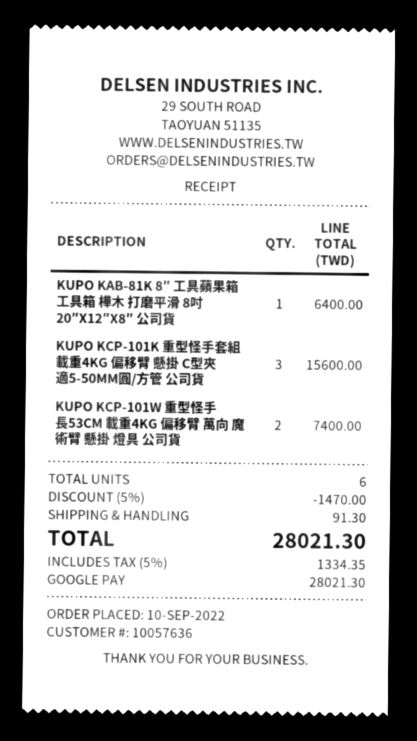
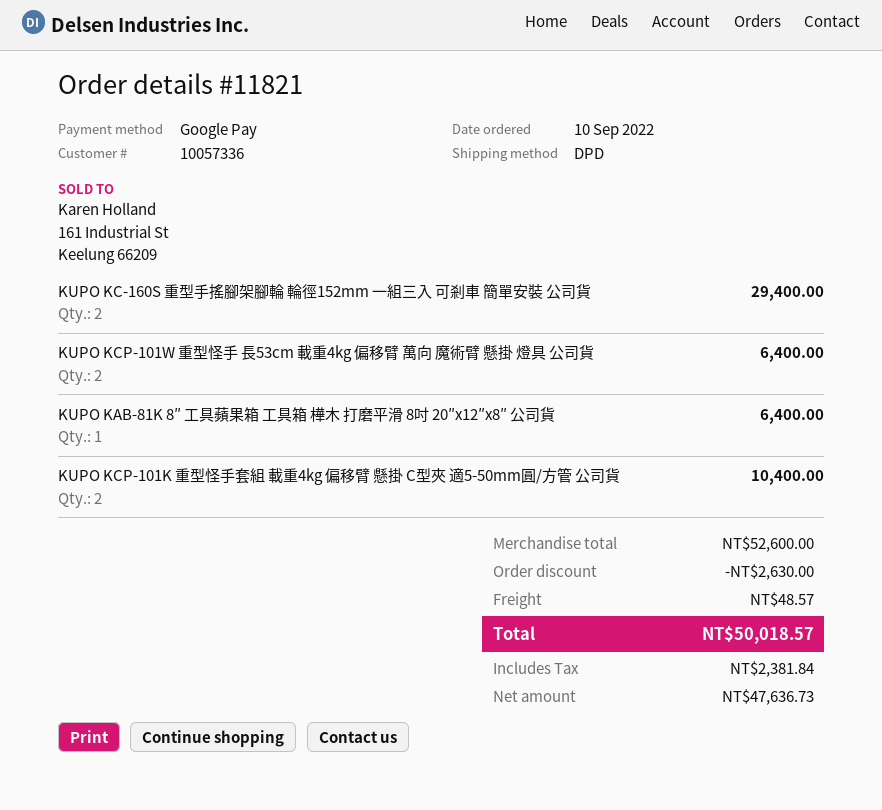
customer number: 10057636 -> 10057336
KUPO KCP-101K 重型怪手套組 載重4KG 偏移臂 懸掛 C型夾 適5-50MM圓/方管 公司貨: 3 for 15600.00 -> 2 for 10400.00
KUPO KCP-101W 重型怪手 長53CM 載重4KG 偏移臂 萬向 魔術臂 懸掛 燈具 公司貨: 2 for 7400.00 -> 2 for 6400.00
KUPO KC-160S 重型手搖腳架腳輪 輪徑152mm 一組三入 可剎車 簡單安裝 公司貨: none -> 2 for 29400.00
discount: 1470.00 -> 2630.00
shipping: 91.30 -> 48.57
tax: 1334.35 -> 2381.84
total: 28021.30 -> 50018.57

